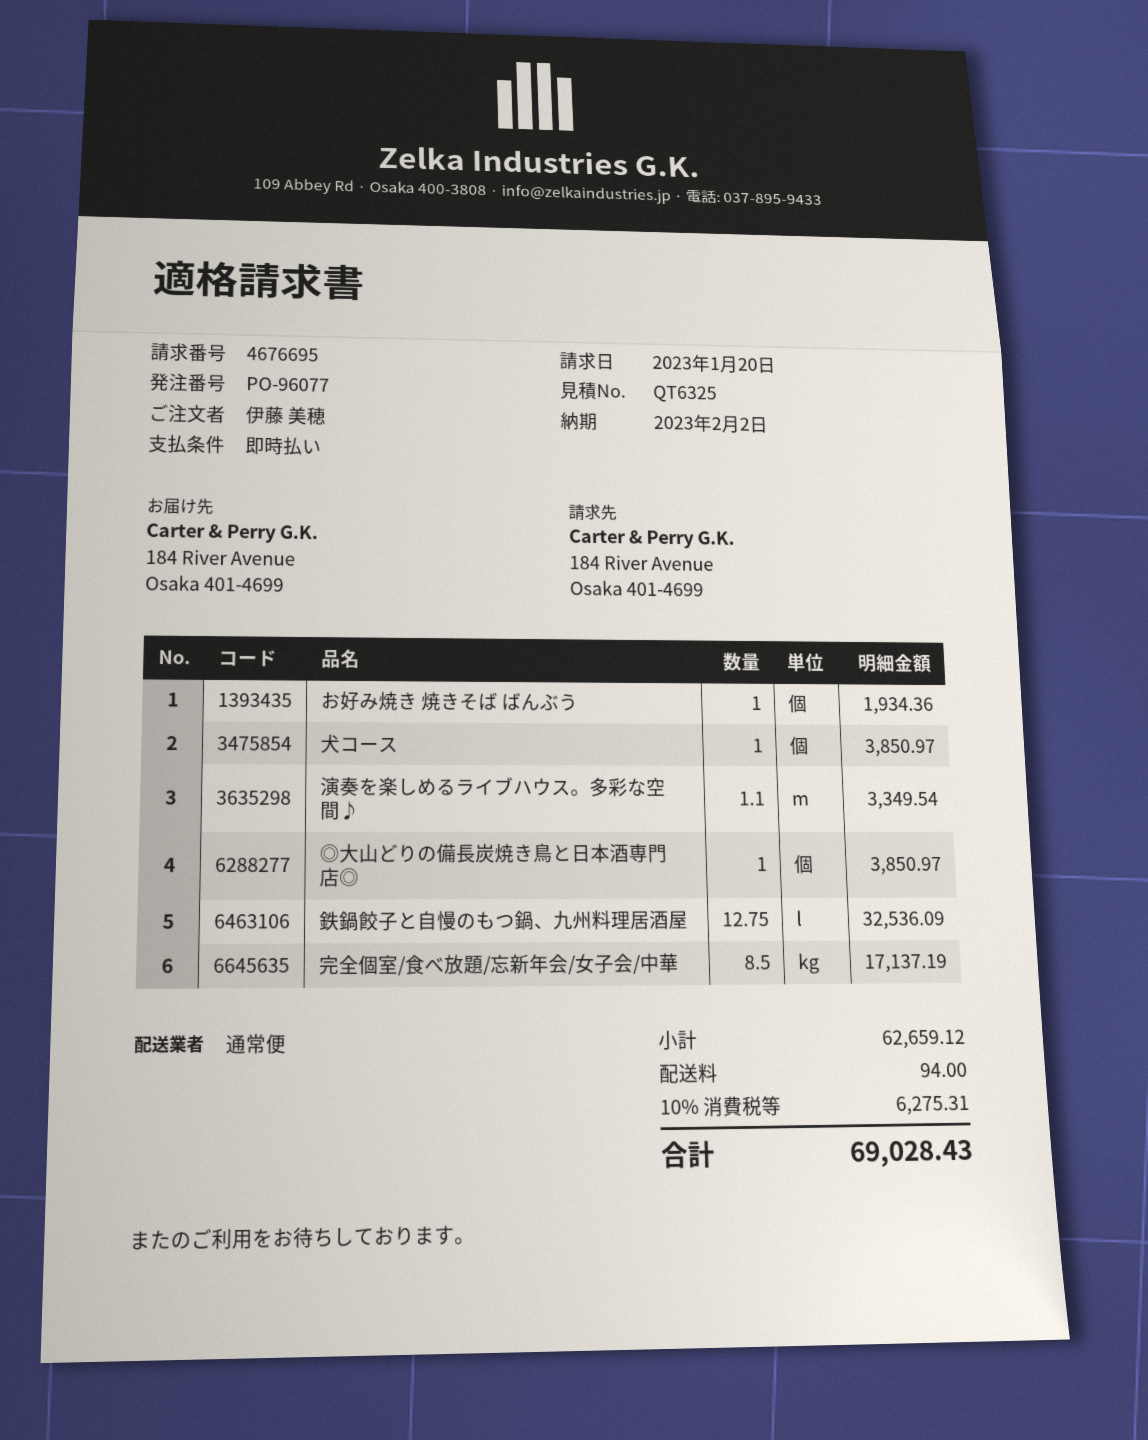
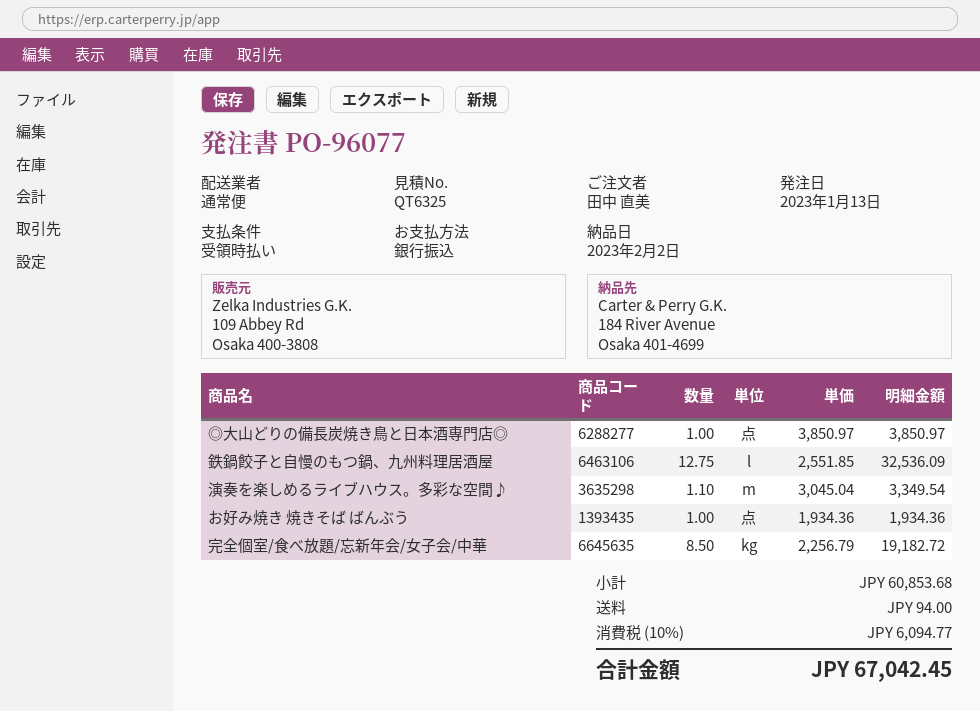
ordered by: 伊藤 美穂 -> 田中 直美
犬コース: 1 for 3850.97 -> none
完全個室/食べ放題/忘新年会/女子会/中華: 8.5 for 17137.19 -> 8.5 for 19182.72
subtotal: 62659.12 -> 60853.68
tax: 10% = 6275.31 -> 10% = 6094.77
total: 69028.43 -> 67042.45

